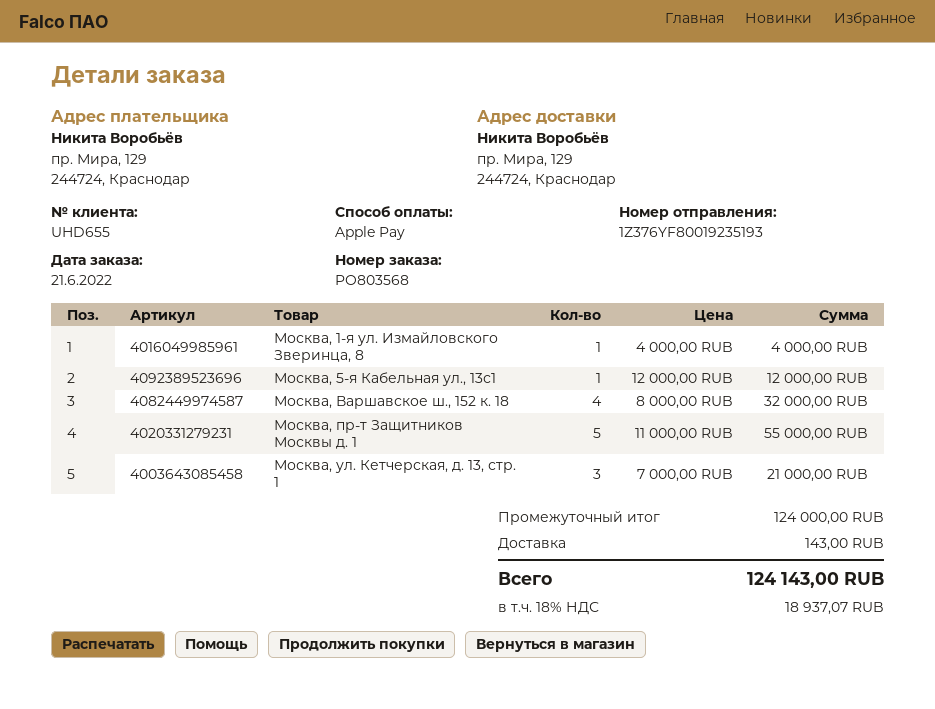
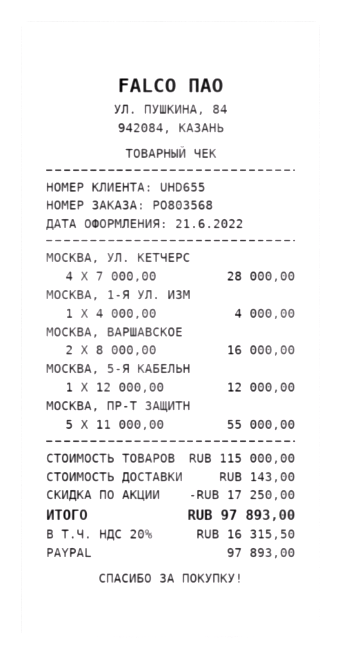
payment method: Apple Pay -> PayPal
Москва, Варшавское ш., 152 к. 18: 4 x 8000.00 = 32000.00 -> 2 x 8000.00 = 16000.00
Москва, ул. Кетчерская, д. 13, стр. 1: 3 x 7000.00 = 21000.00 -> 4 x 7000.00 = 28000.00
subtotal: 124000.00 -> 115000.00
discount: none -> 17250.00
tax: 18% = 18937.07 -> 20% = 16315.50
total: 124143.00 -> 97893.00

